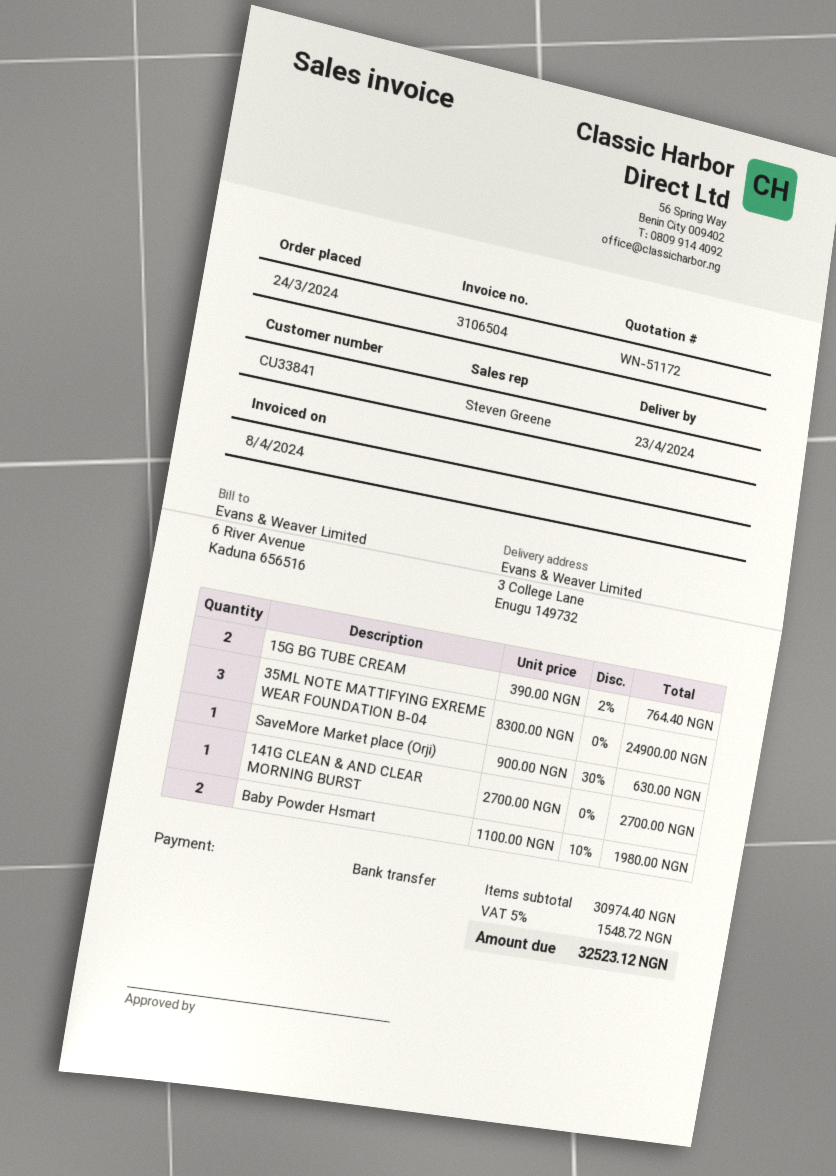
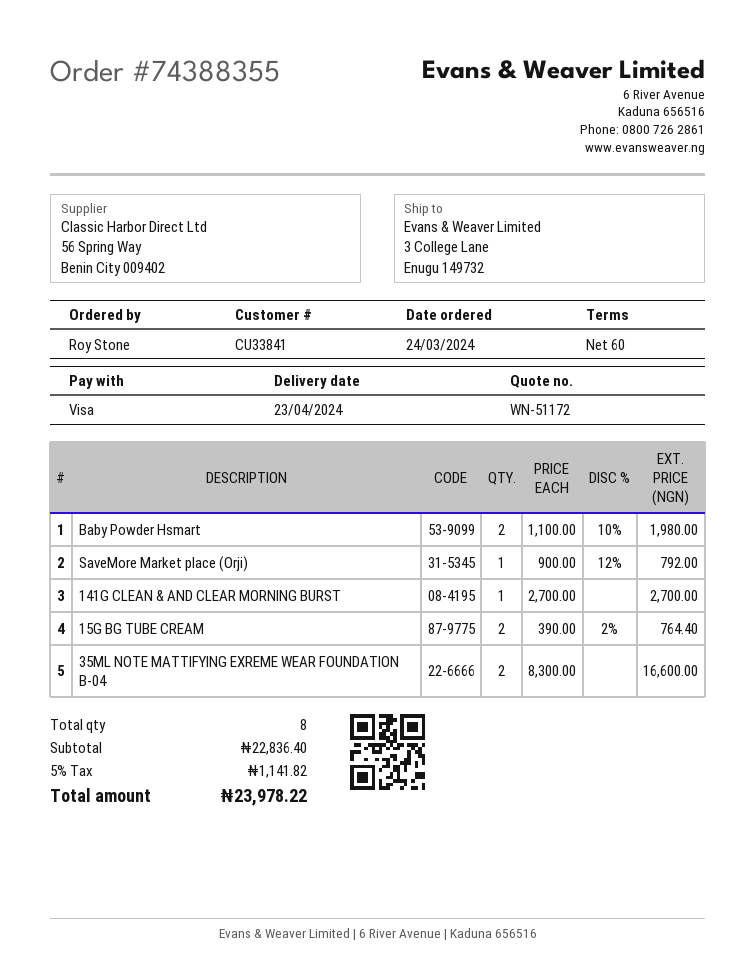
payment method: bank transfer -> Visa
35ML NOTE MATTIFYING EXREME WEAR FOUNDATION B-04: 3 x 8300.00 = 24900.00 -> 2 x 8300.00 = 16600.00
SaveMore Market place (Orji): 1 x 900.00 - 30% = 630.00 -> 1 x 900.00 - 12% = 792.00
subtotal: 30974.40 -> 22836.40
tax: 5% = 1548.72 -> 5% = 1141.82
total: 32523.12 -> 23978.22

